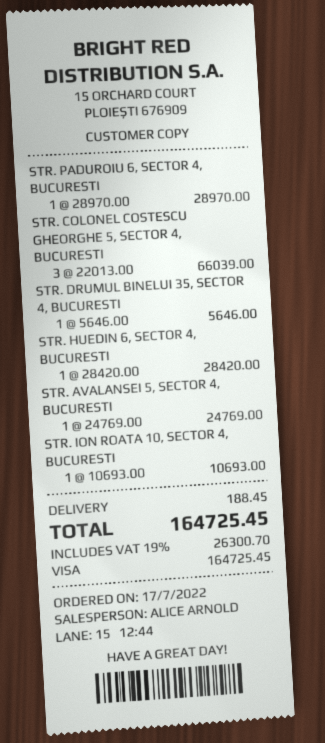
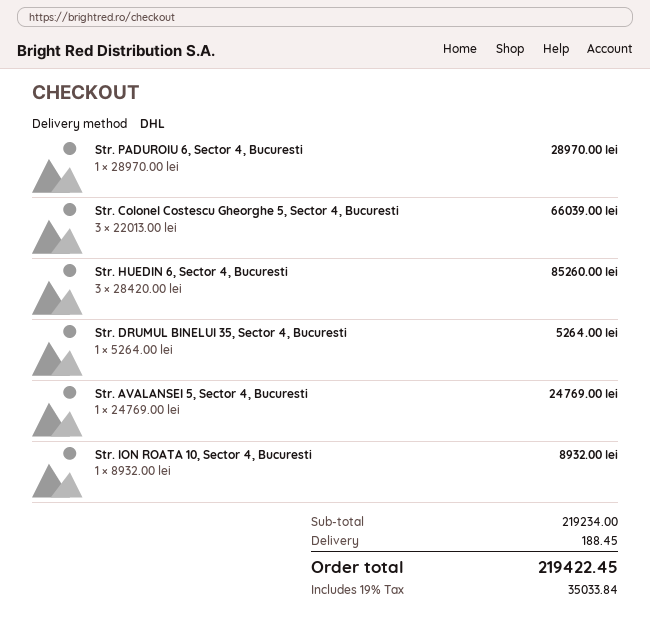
STR. DRUMUL BINELUI 35, SECTOR 4, BUCURESTI: 1 x 5646.00 = 5646.00 -> 1 x 5264.00 = 5264.00
STR. HUEDIN 6, SECTOR 4, BUCURESTI: 1 x 28420.00 = 28420.00 -> 3 x 28420.00 = 85260.00
STR. ION ROATA 10, SECTOR 4, BUCURESTI: 1 x 10693.00 = 10693.00 -> 1 x 8932.00 = 8932.00
tax: 19% = 26300.70 -> 19% = 35033.84
total: 164725.45 -> 219422.45

